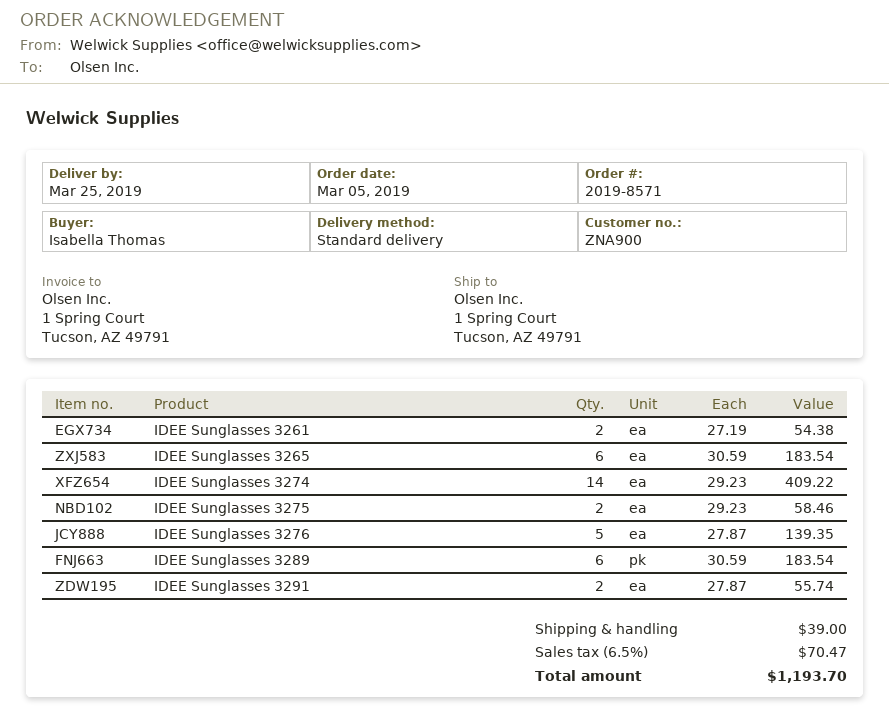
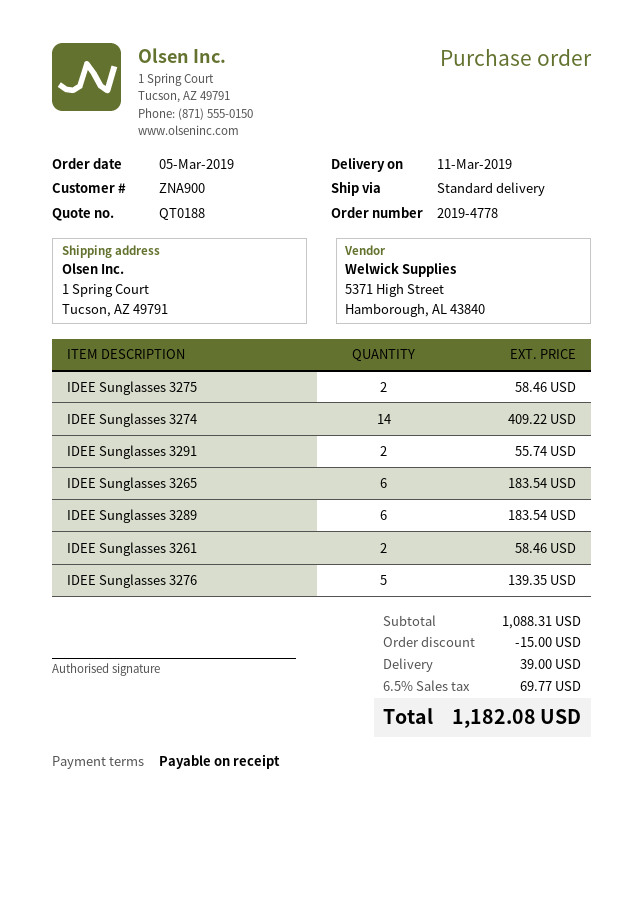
order number: 2019-8571 -> 2019-4778
delivery date: 2019-03-25 -> 2019-03-11
IDEE Sunglasses 3261: 2 for 54.38 -> 2 for 58.46
discount: none -> 15.00
tax: 6.5% = 70.47 -> 6.5% = 69.77
total: 1193.70 -> 1182.08

